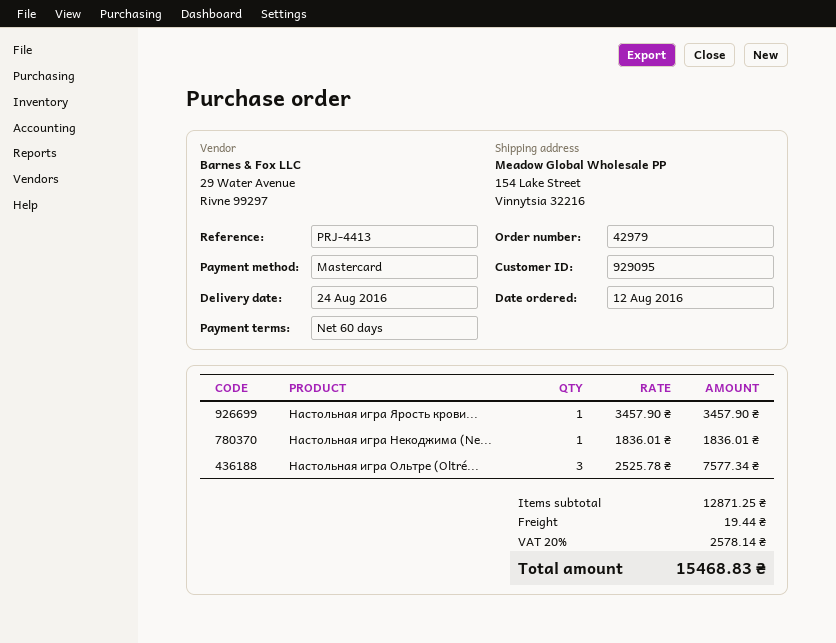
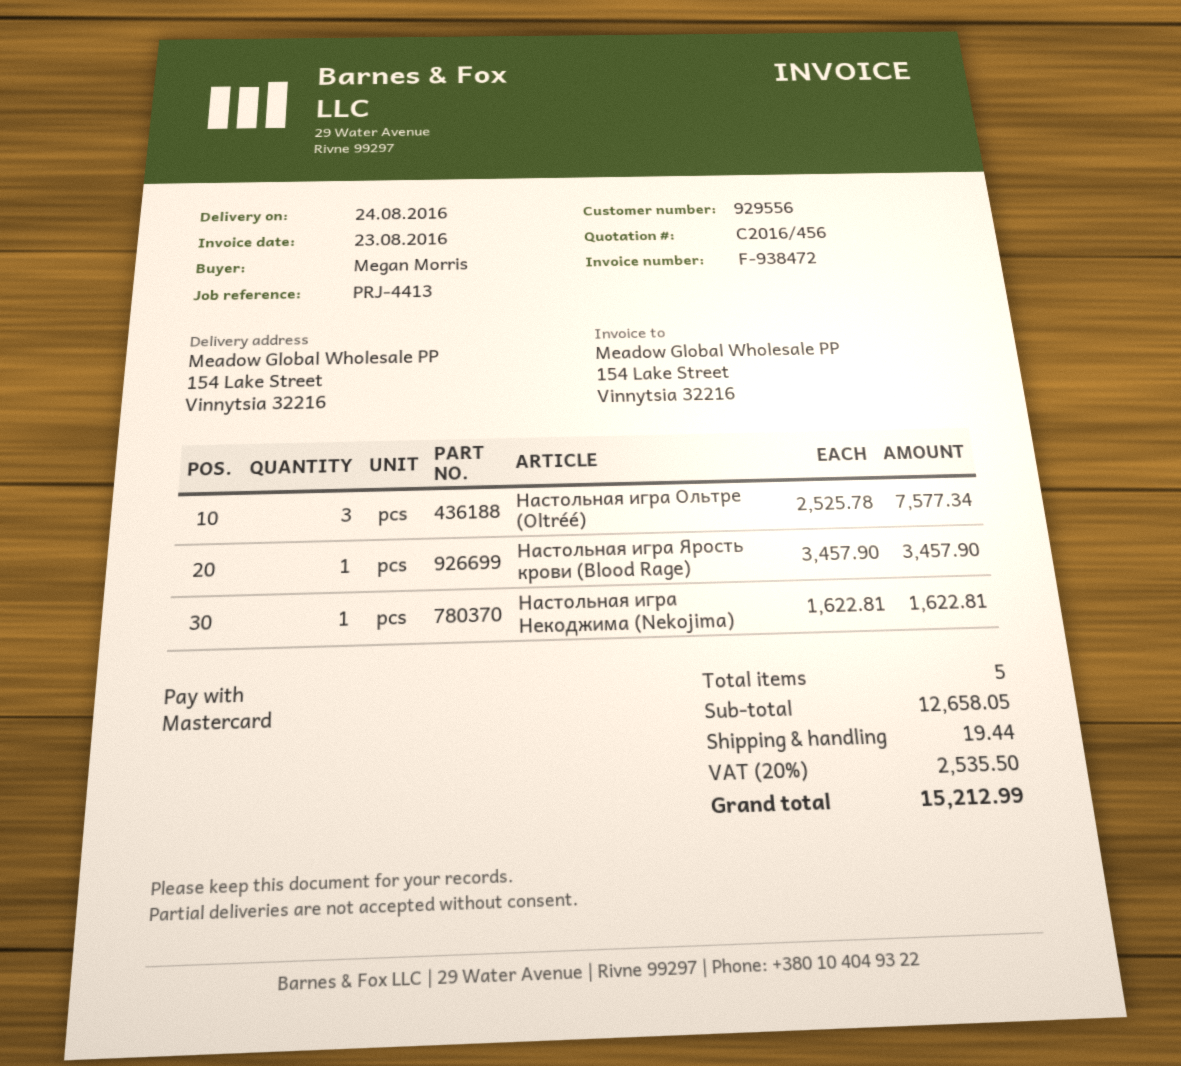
customer number: 929095 -> 929556
Настольная игра Некоджима (Ne...: 1 x 1836.01 = 1836.01 -> 1 x 1622.81 = 1622.81
subtotal: 12871.25 -> 12658.05
tax: 20% = 2578.14 -> 20% = 2535.50
total: 15468.83 -> 15212.99

